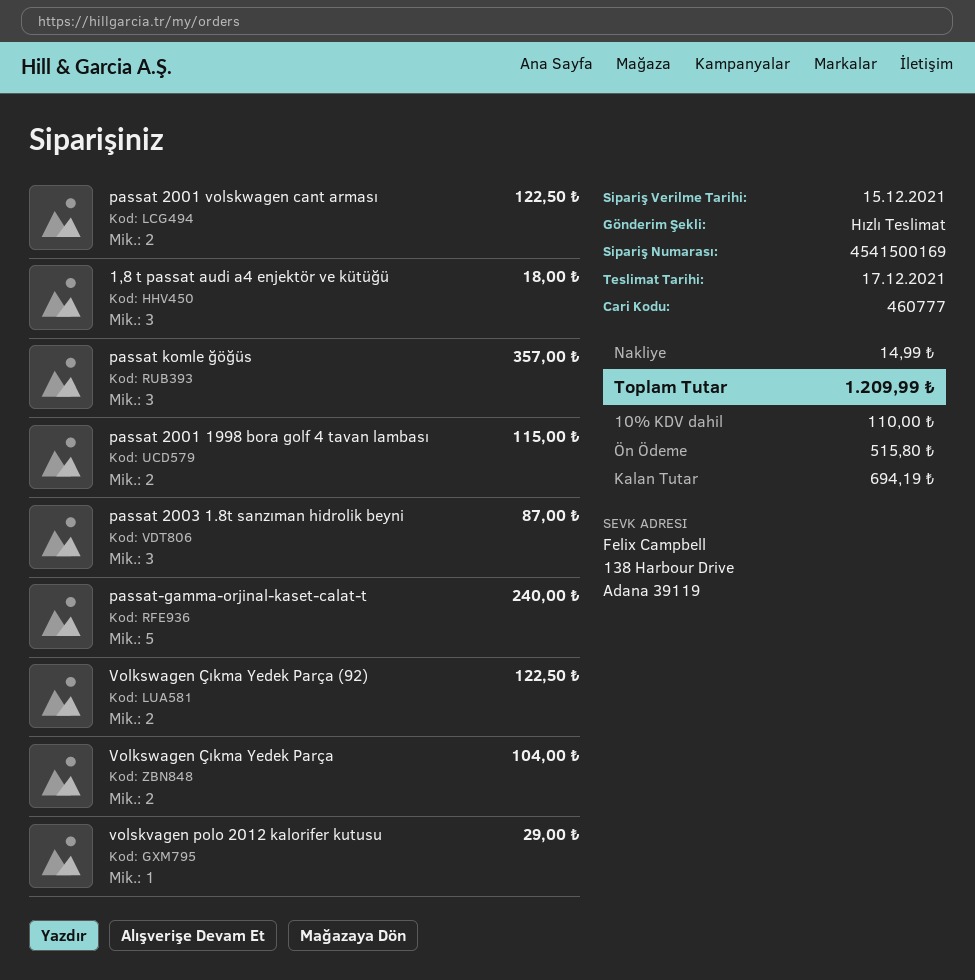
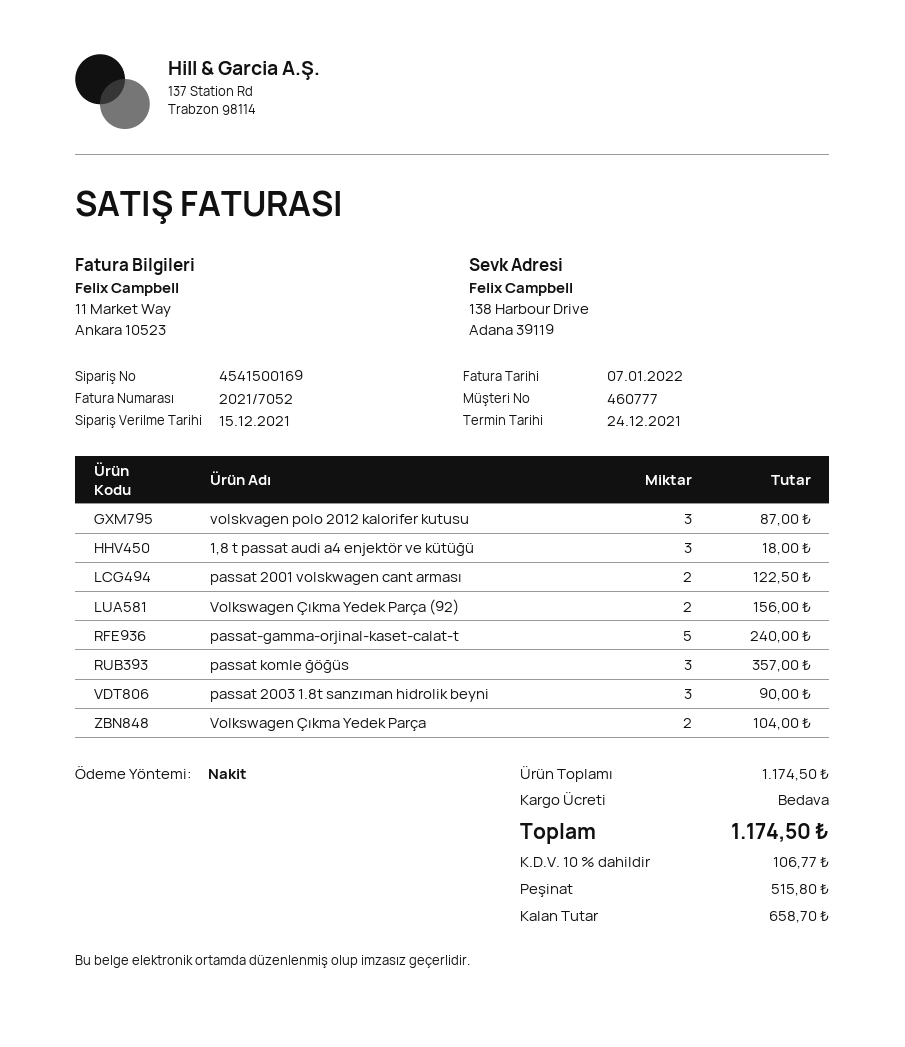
delivery date: 2021-12-17 -> 2021-12-24
passat 2001 1998 bora golf 4 tavan lambası: 2 for 115.00 -> none
passat 2003 1.8t sanzıman hidrolik beyni: 3 for 87.00 -> 3 for 90.00
Volkswagen Çıkma Yedek Parça (92): 2 for 122.50 -> 2 for 156.00
volskvagen polo 2012 kalorifer kutusu: 1 for 29.00 -> 3 for 87.00
shipping: 14.99 -> 0.00
tax: 10% = 110.00 -> 10% = 106.77
total: 1209.99 -> 1174.50
balance: 694.19 -> 658.70

